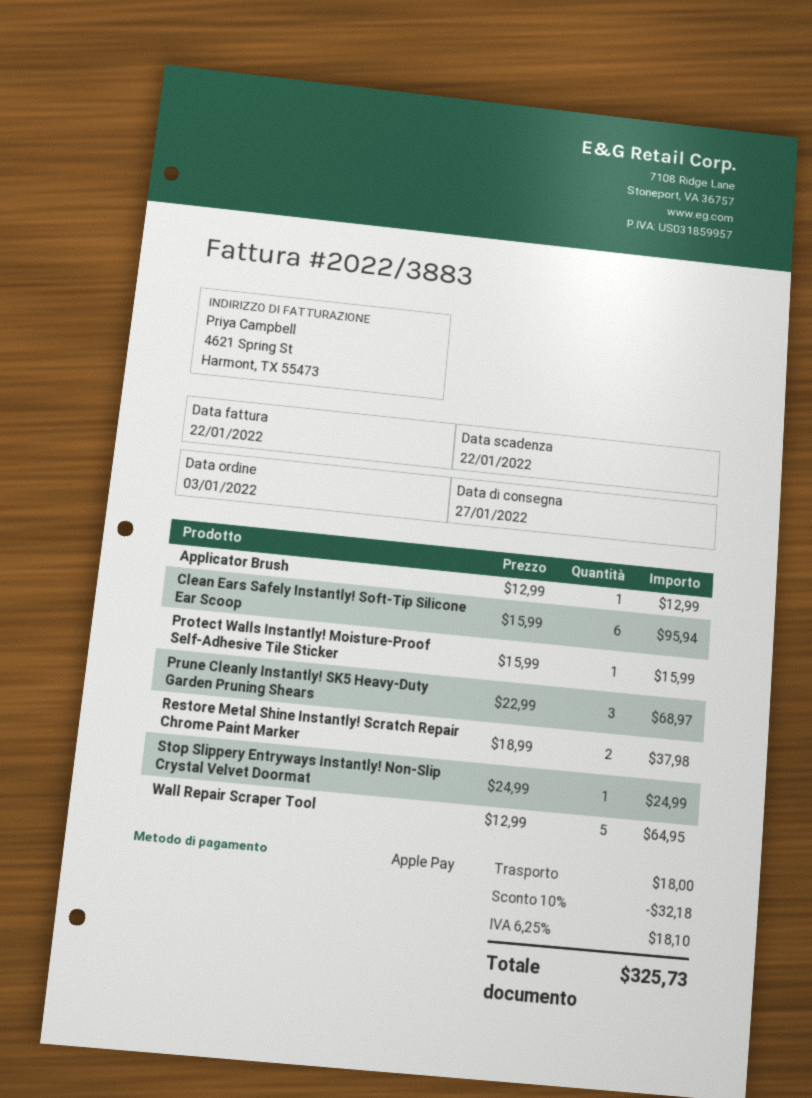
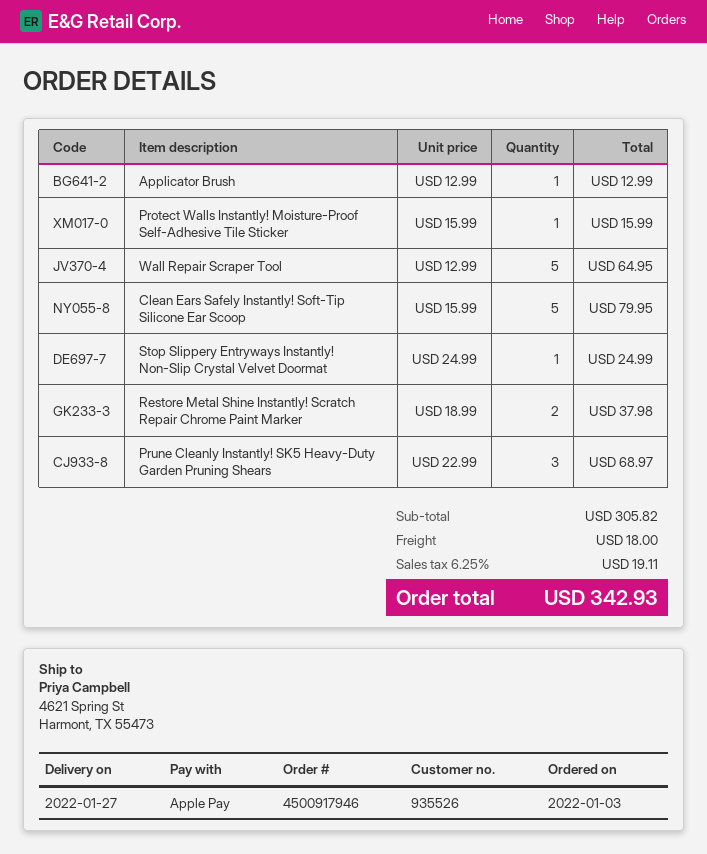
Clean Ears Safely Instantly! Soft-Tip Silicone Ear Scoop: 6 x 15.99 = 95.94 -> 5 x 15.99 = 79.95
discount: 10% = 32.18 -> none
tax: 6.25% = 18.10 -> 6.25% = 19.11
total: 325.73 -> 342.93

